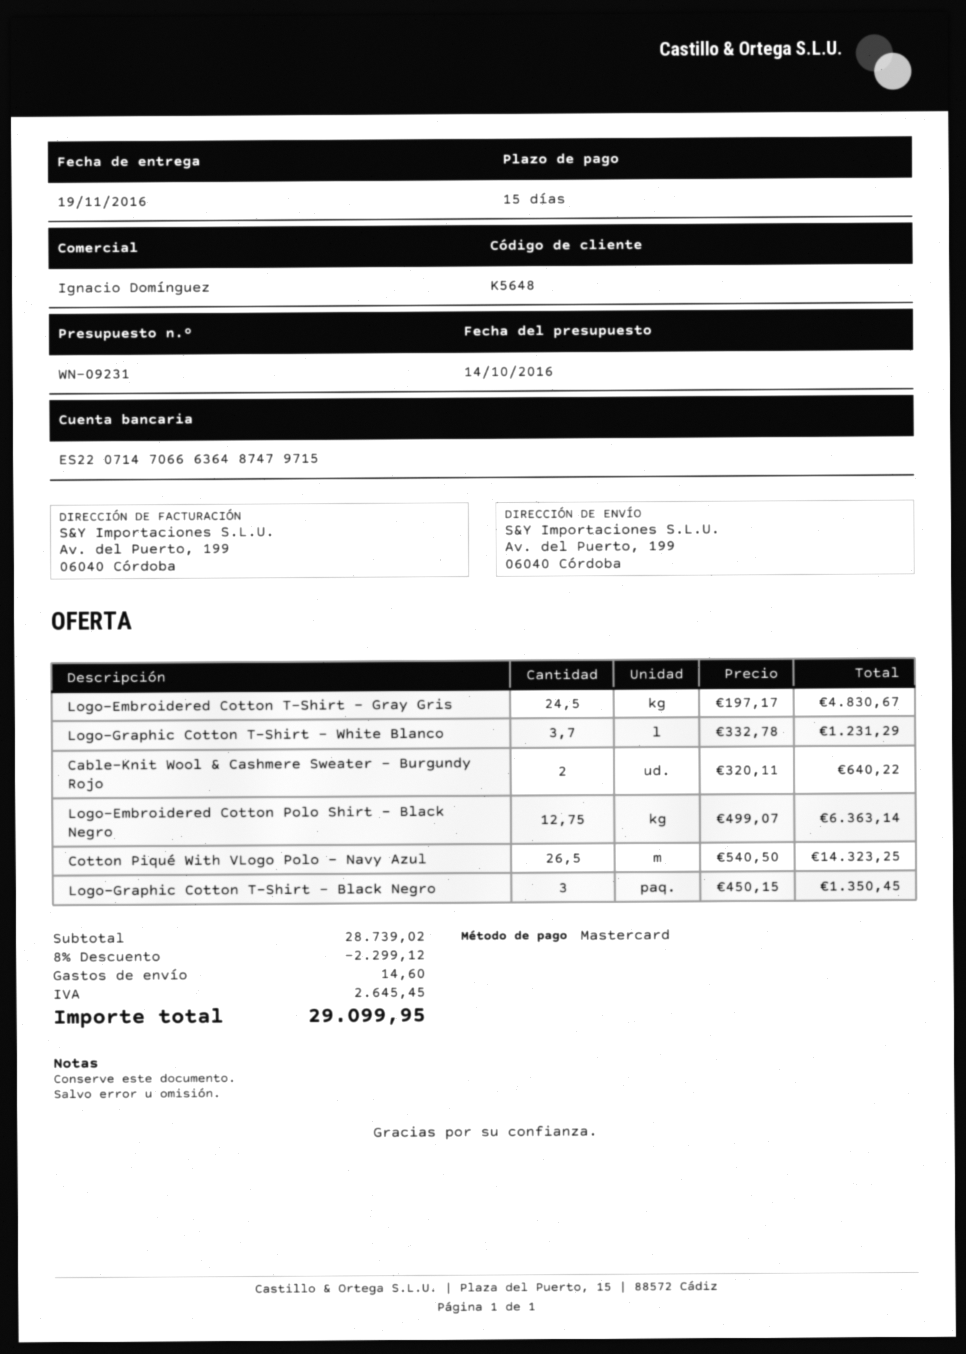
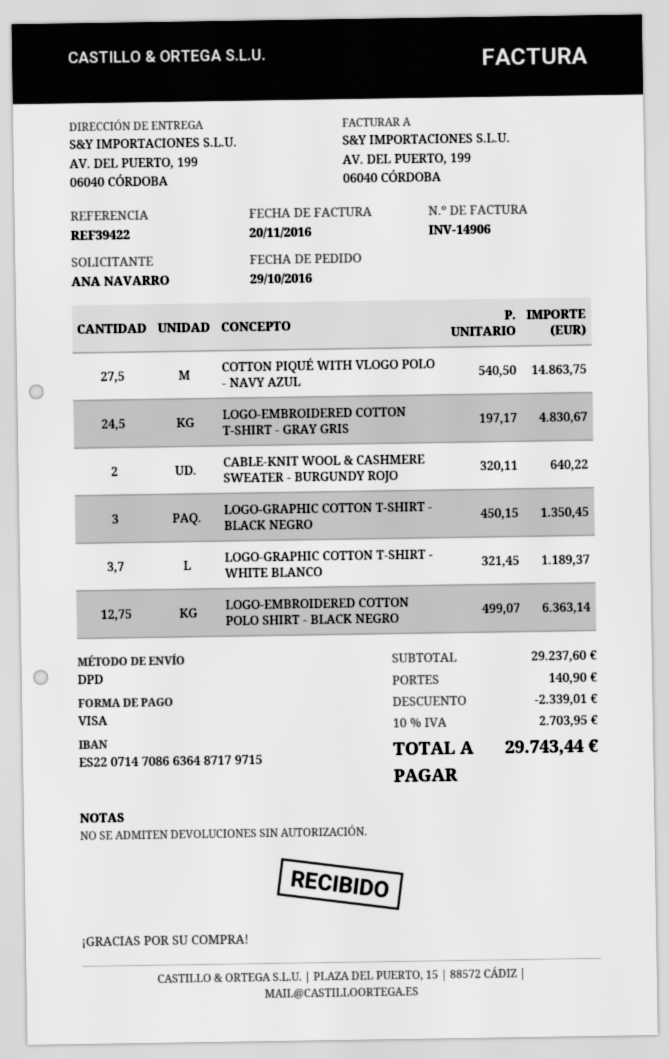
payment method: Mastercard -> Visa
bank account: ES2207147066636487479715 -> ES2207147086636487179715
Logo-Graphic Cotton T-Shirt - White Blanco: 3.7 x 332.78 = 1231.29 -> 3.7 x 321.45 = 1189.37
Cotton Piqué With VLogo Polo - Navy Azul: 26.5 x 540.50 = 14323.25 -> 27.5 x 540.50 = 14863.75
subtotal: 28739.02 -> 29237.60
discount: 2299.12 -> 2339.01
shipping: 14.60 -> 140.90
tax: 2645.45 -> 2703.95
total: 29099.95 -> 29743.44

